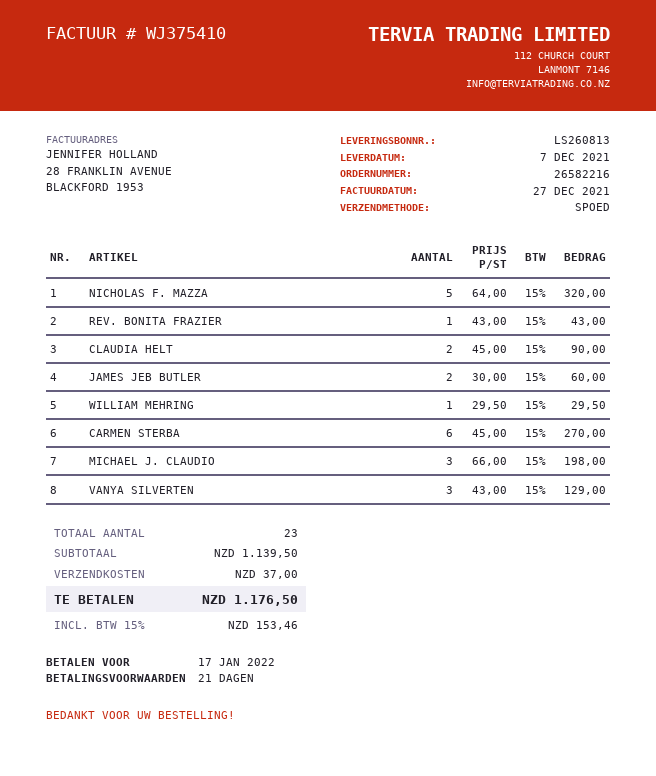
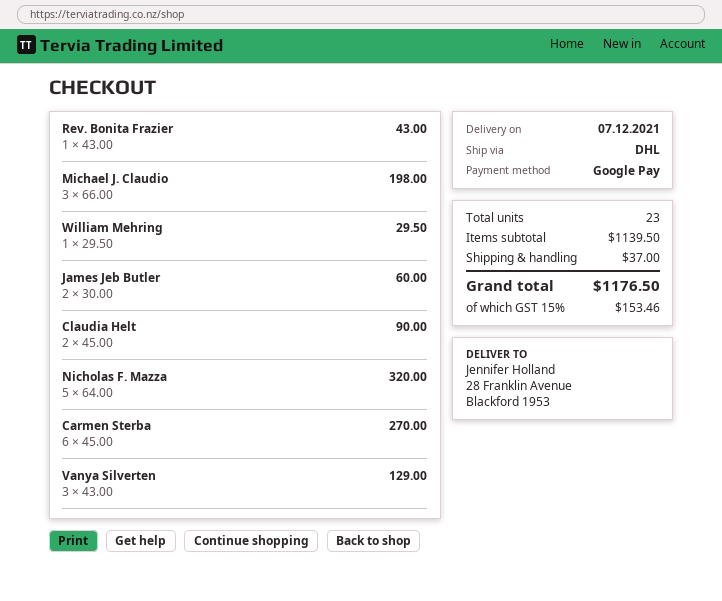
shipping method: express -> DHL

